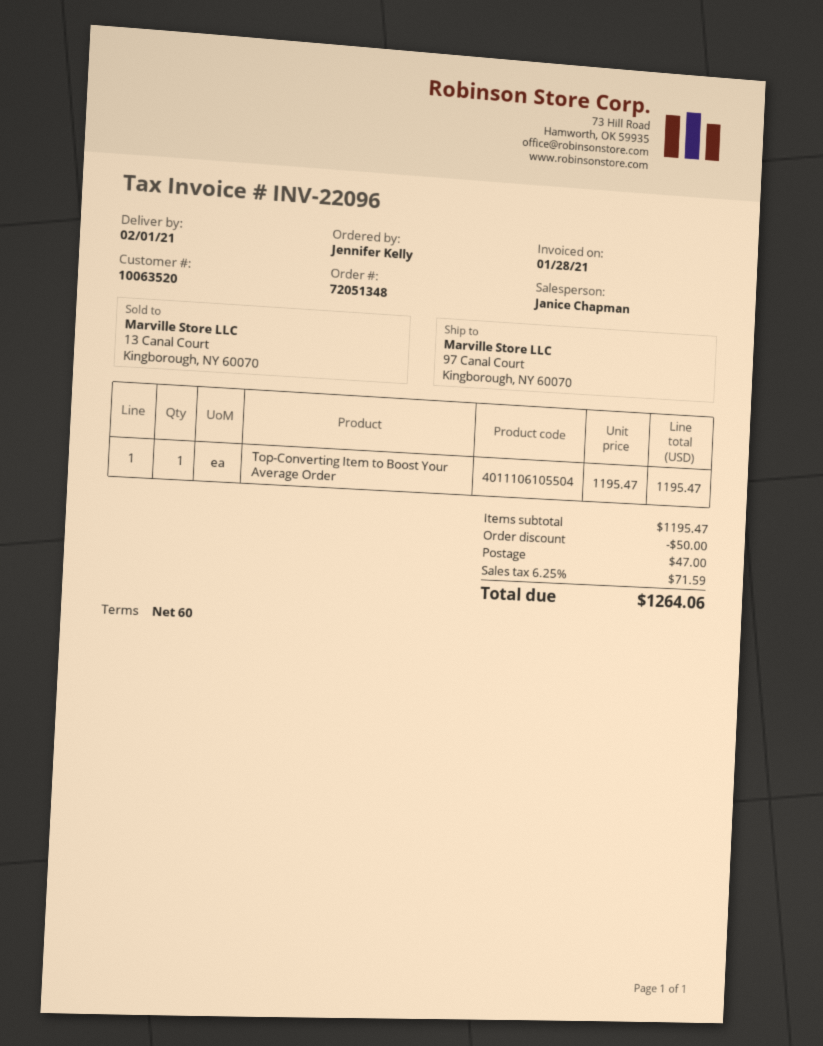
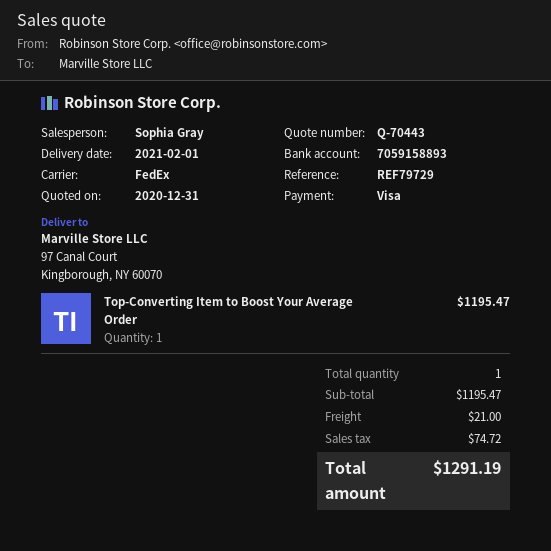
sales rep: Janice Chapman -> Sophia Gray
discount: 50.00 -> none
shipping: 47.00 -> 21.00
tax: 71.59 -> 74.72
total: 1264.06 -> 1291.19

